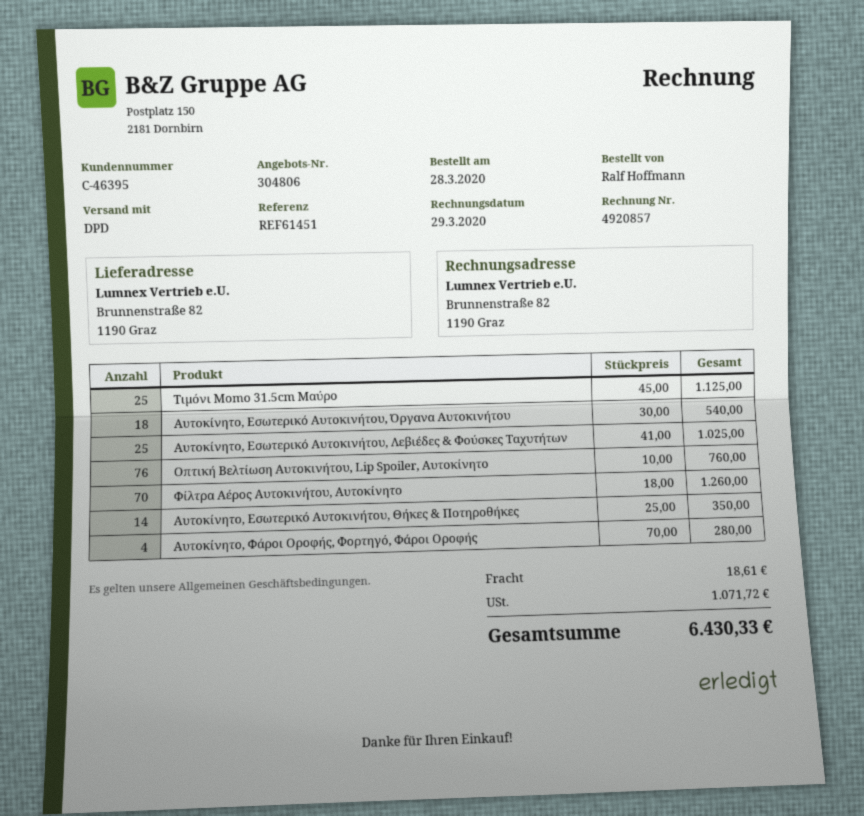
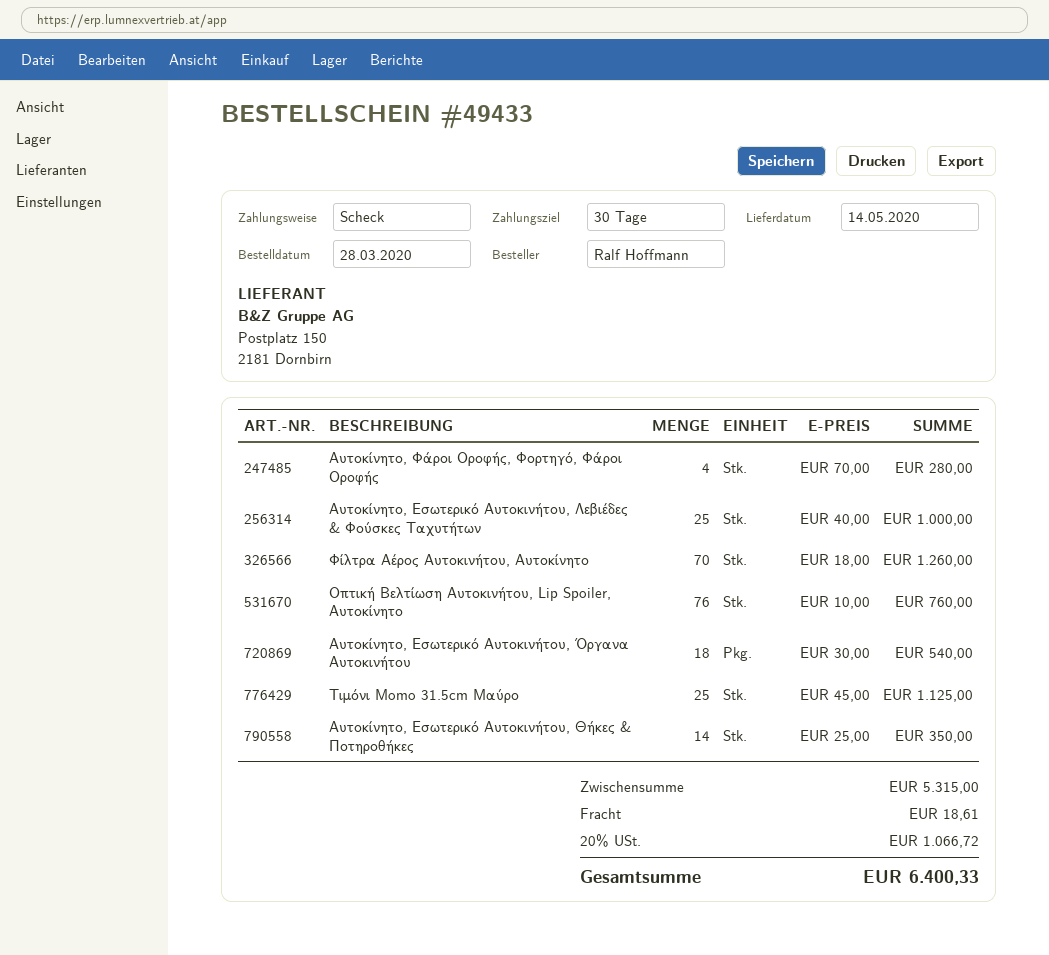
Αυτοκίνητο, Εσωτερικό Αυτοκινήτου, Λεβιέδες & Φούσκες Ταχυτήτων: 25 x 41.00 = 1025.00 -> 25 x 40.00 = 1000.00
tax: 1071.72 -> 1066.72
total: 6430.33 -> 6400.33

